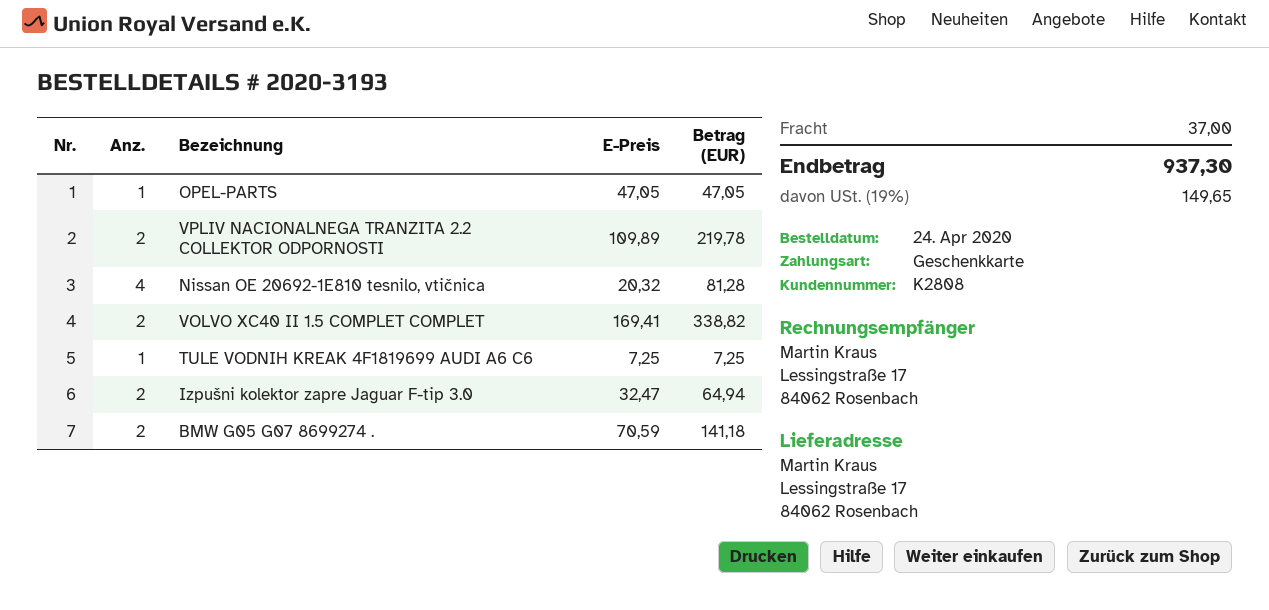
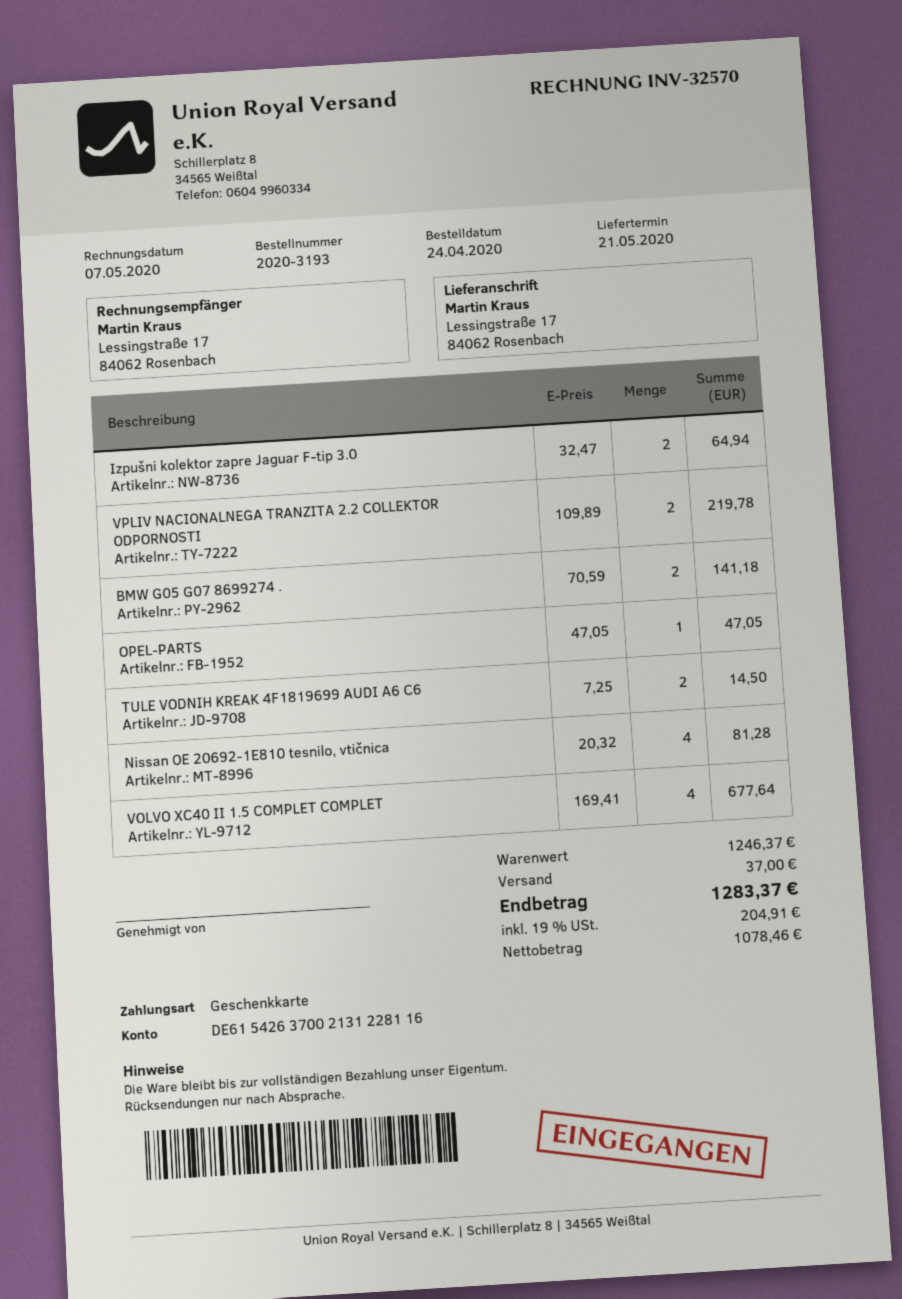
VOLVO XC40 II 1.5 COMPLET COMPLET: 2 x 169.41 = 338.82 -> 4 x 169.41 = 677.64
TULE VODNIH KREAK 4F1819699 AUDI A6 C6: 1 x 7.25 = 7.25 -> 2 x 7.25 = 14.50
tax: 19% = 149.65 -> 19% = 204.91
total: 937.30 -> 1283.37

